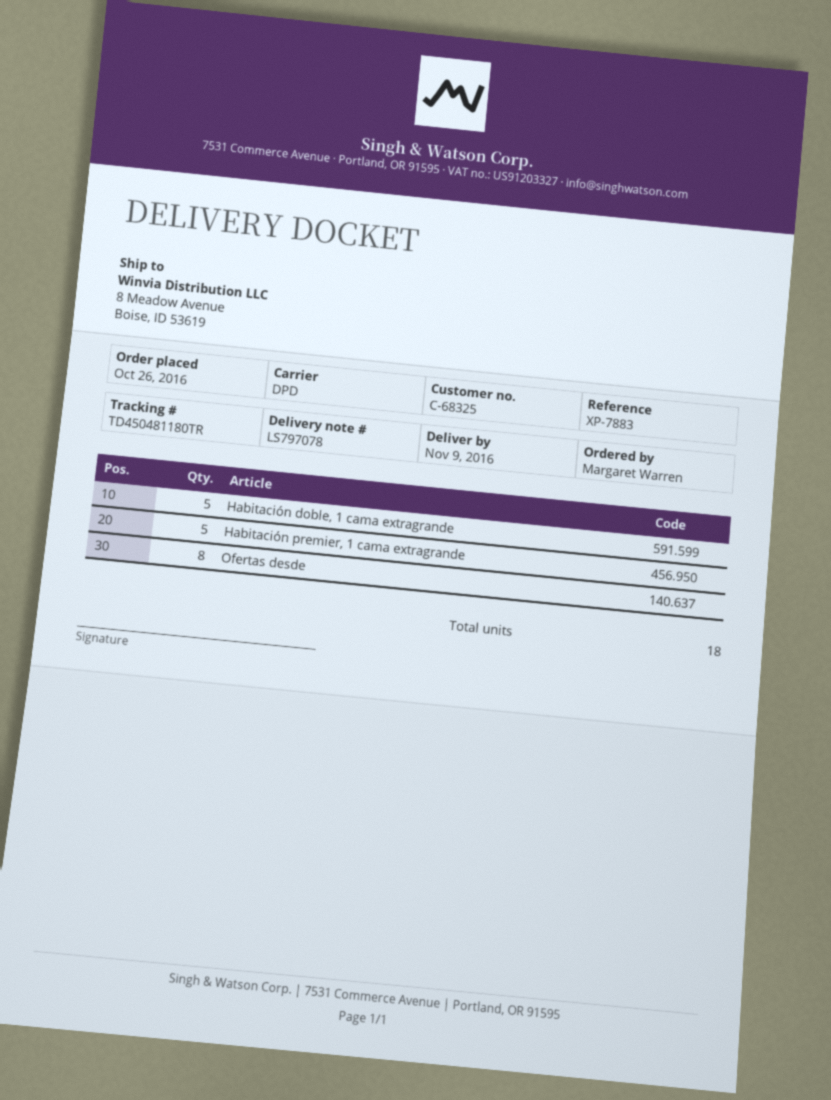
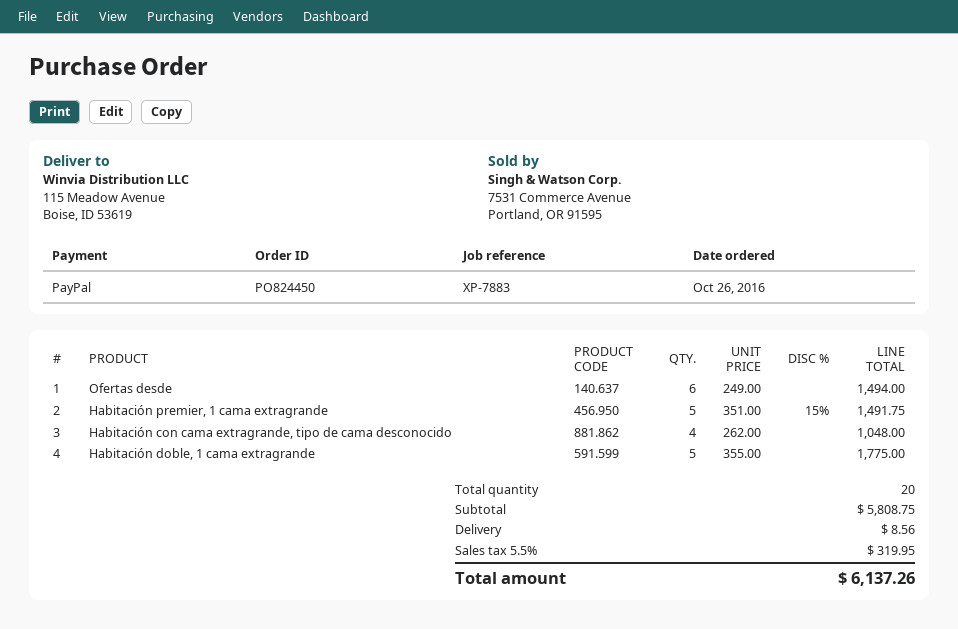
ship to: 8 Meadow Avenue, Boise, ID 53619 -> 115 Meadow Avenue, Boise, ID 53619
Ofertas desde: 8 -> 6
Habitación con cama extragrande, tipo de cama desconocido: none -> 4
total quantity: 18 -> 20

